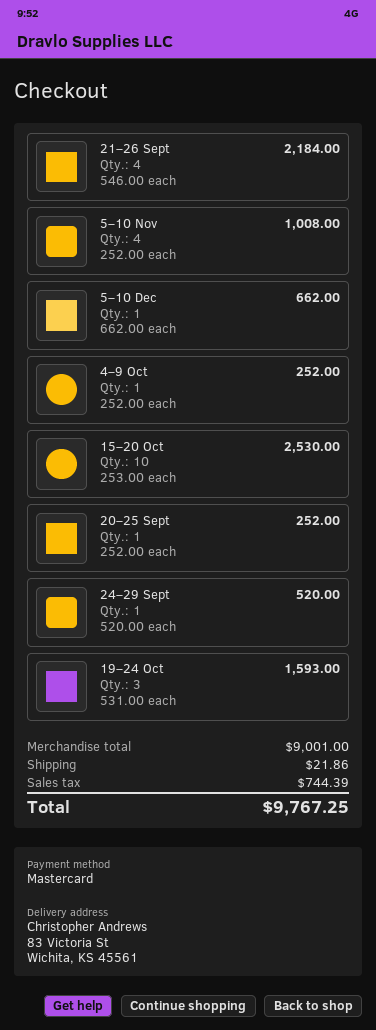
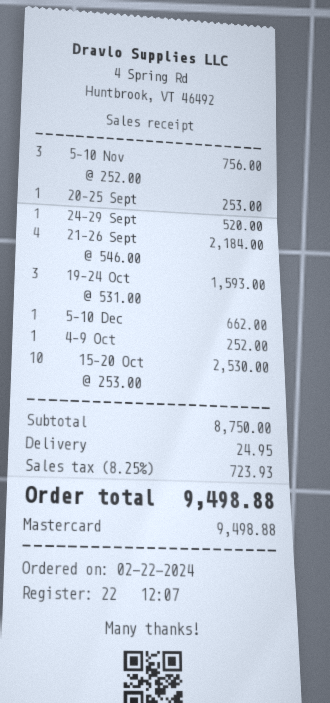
5–10 Nov: 4 x 252.00 = 1008.00 -> 3 x 252.00 = 756.00
20–25 Sept: 1 x 252.00 = 252.00 -> 1 x 253.00 = 253.00
subtotal: 9001.00 -> 8750.00
shipping: 21.86 -> 24.95
tax: 744.39 -> 723.93
total: 9767.25 -> 9498.88

